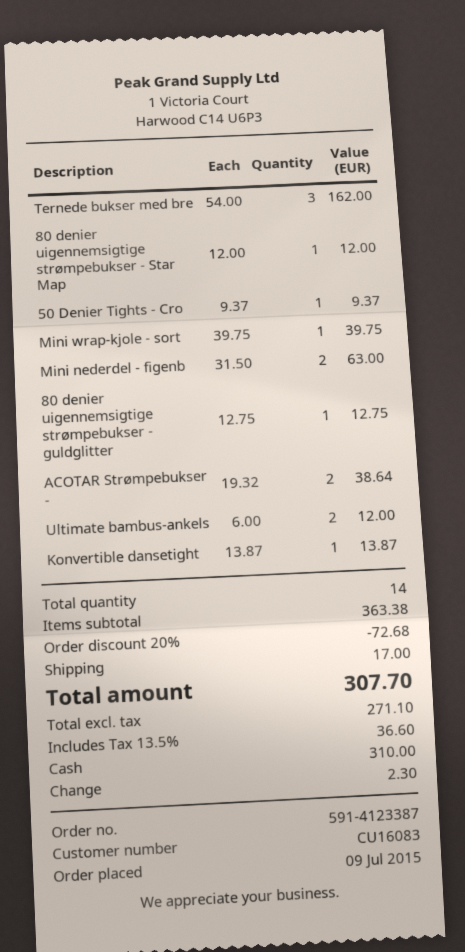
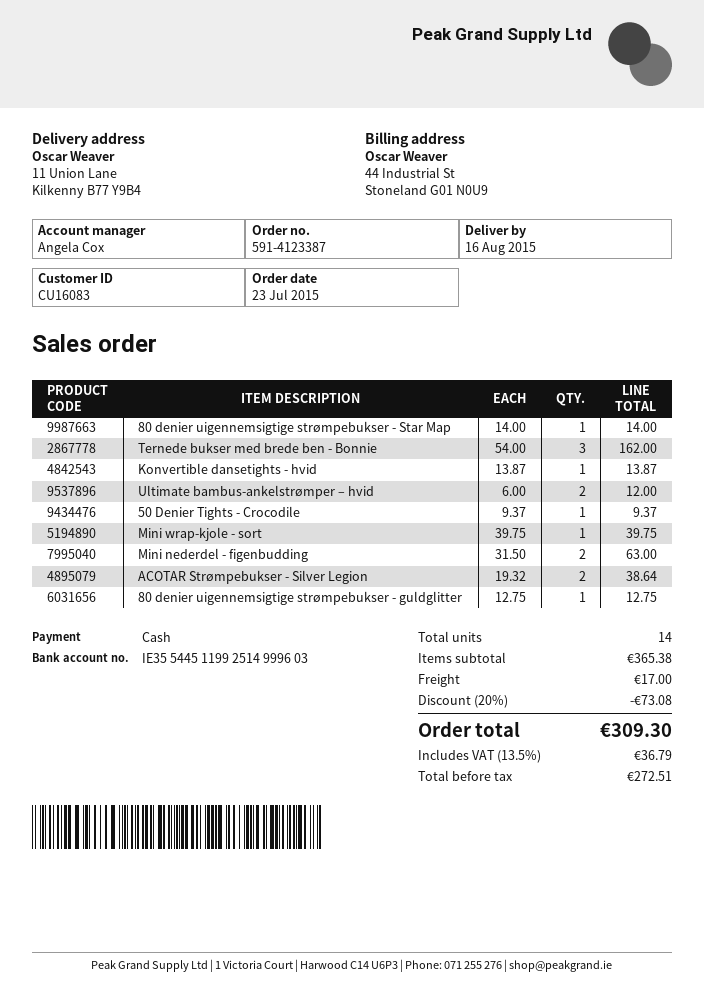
order date: 2015-07-09 -> 2015-07-23
80 denier uigennemsigtige strømpebukser - Star Map: 1 x 12.00 = 12.00 -> 1 x 14.00 = 14.00
subtotal: 363.38 -> 365.38
discount: 20% = 72.68 -> 20% = 73.08
net: 271.10 -> 272.51
tax: 13.5% = 36.60 -> 13.5% = 36.79
total: 307.70 -> 309.30

